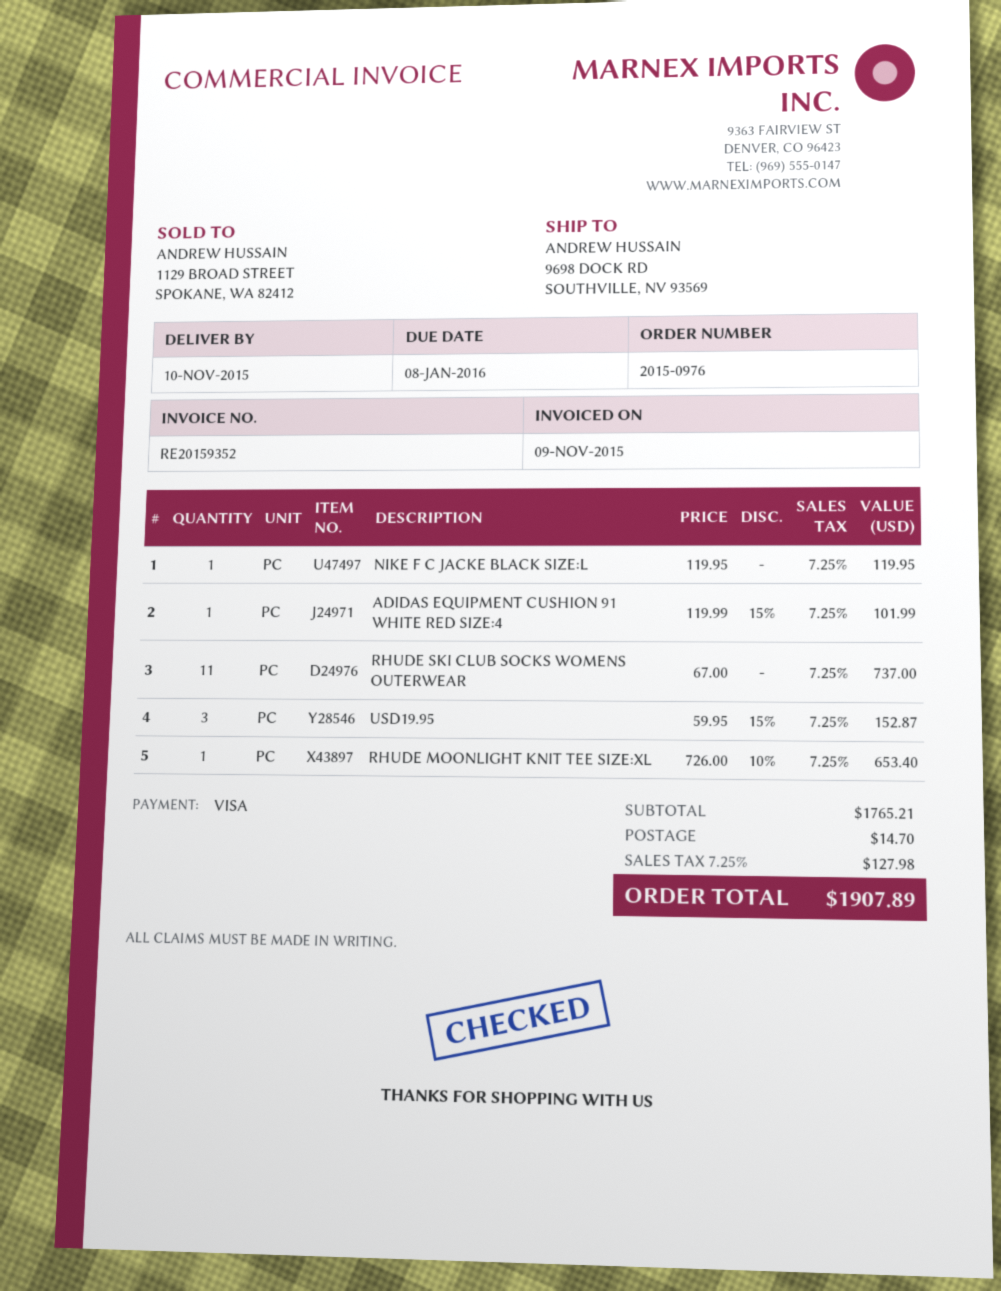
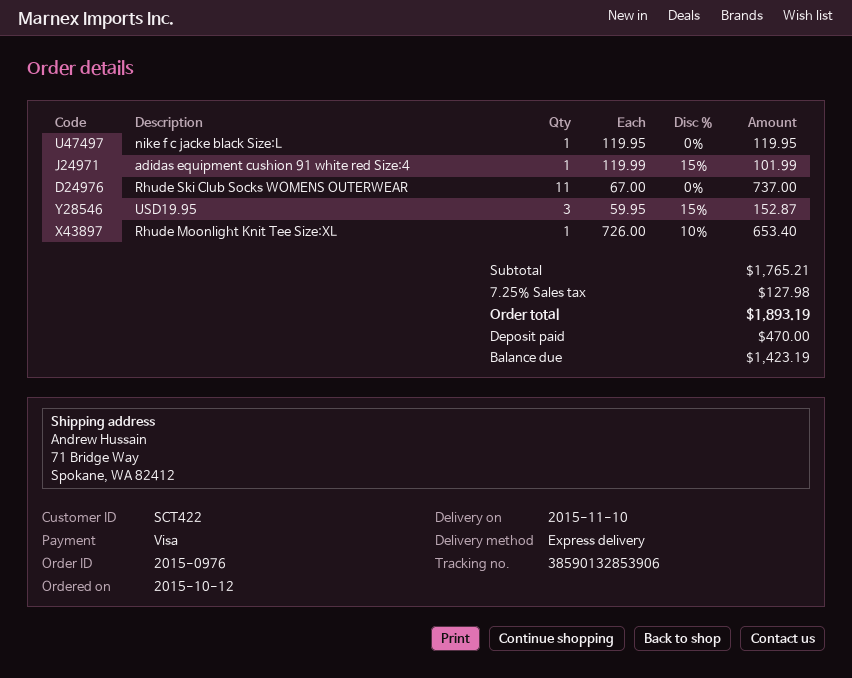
ship to: 9698 DOCK RD, SOUTHVILLE, NV 93569 -> 71 Bridge Way, Spokane, WA 82412
shipping: 14.70 -> none
total: 1907.89 -> 1893.19

